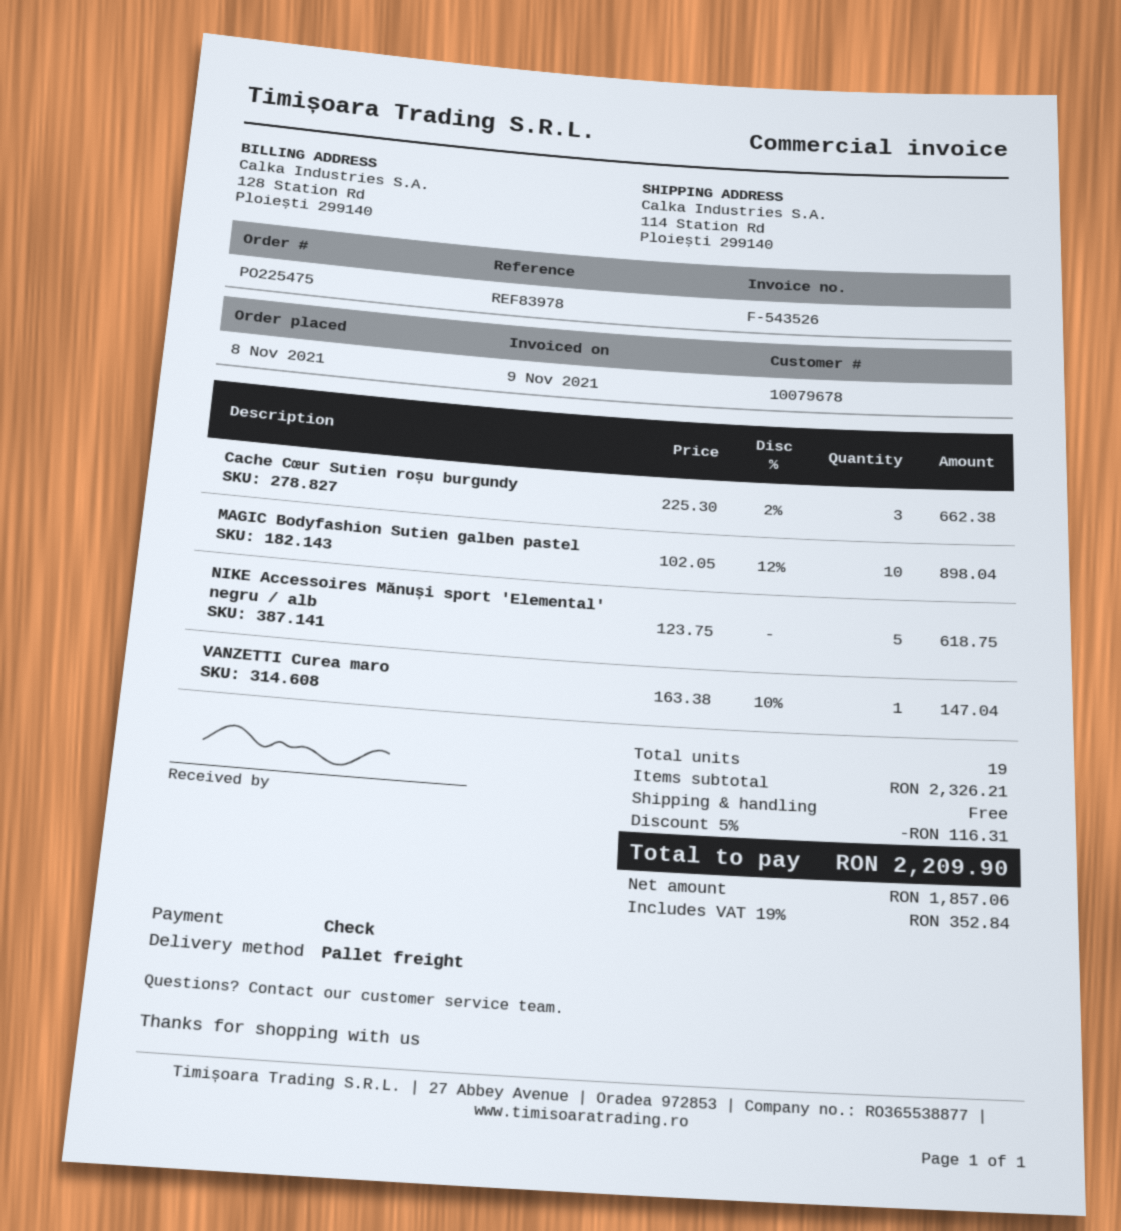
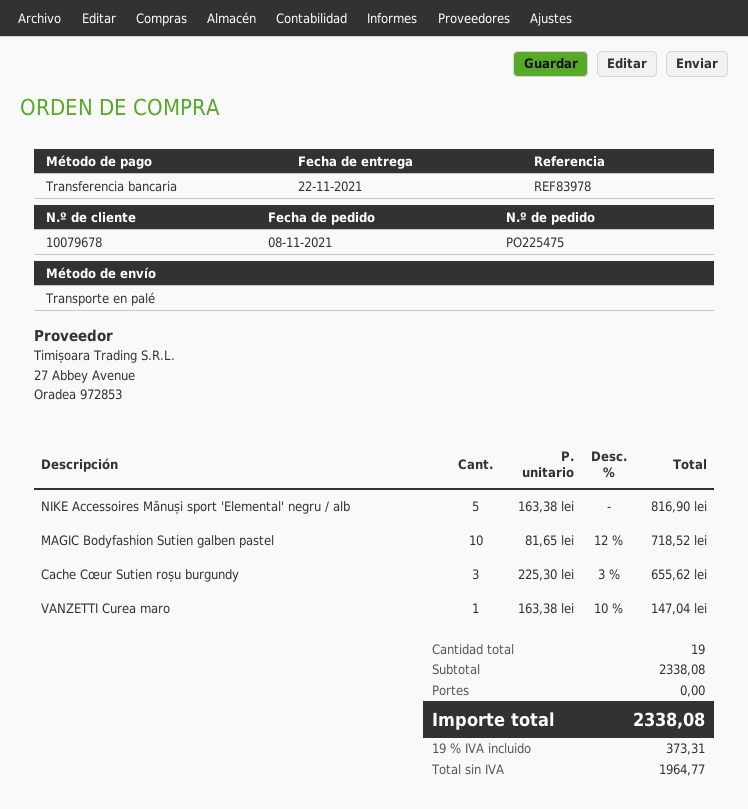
payment method: cheque -> bank transfer
Cache Cœur Sutien roșu burgundy: 3 x 225.30 - 2% = 662.38 -> 3 x 225.30 - 3% = 655.62
MAGIC Bodyfashion Sutien galben pastel: 10 x 102.05 - 12% = 898.04 -> 10 x 81.65 - 12% = 718.52
NIKE Accessoires Mănuși sport 'Elemental' negru / alb: 5 x 123.75 = 618.75 -> 5 x 163.38 = 816.90
subtotal: 2326.21 -> 2338.08
discount: 5% = 116.31 -> none
net: 1857.06 -> 1964.77
tax: 19% = 352.84 -> 19% = 373.31
total: 2209.90 -> 2338.08

